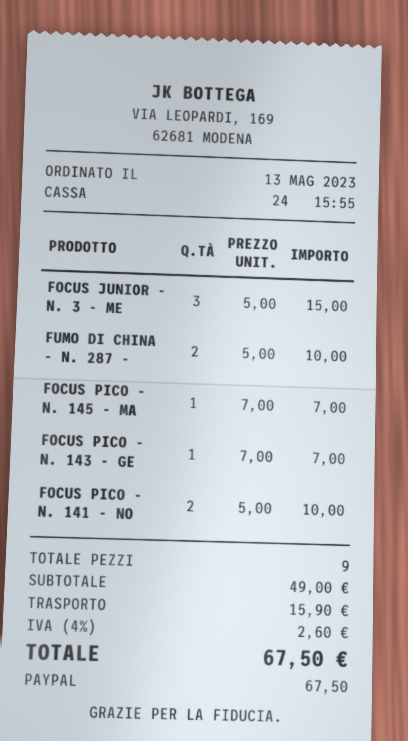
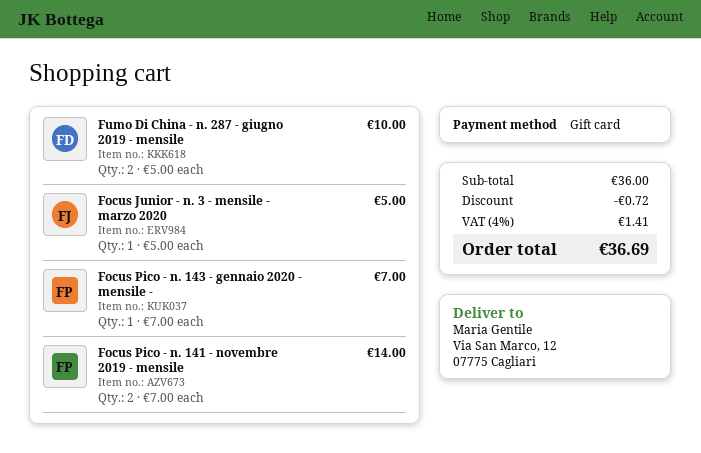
payment method: PayPal -> gift card
FOCUS JUNIOR - N. 3 - ME: 3 x 5.00 = 15.00 -> 1 x 5.00 = 5.00
FOCUS PICO - N. 145 - MA: 1 x 7.00 = 7.00 -> none
FOCUS PICO - N. 141 - NO: 2 x 5.00 = 10.00 -> 2 x 7.00 = 14.00
subtotal: 49.00 -> 36.00
discount: none -> 0.72
shipping: 15.90 -> none
tax: 4% = 2.60 -> 4% = 1.41
total: 67.50 -> 36.69

